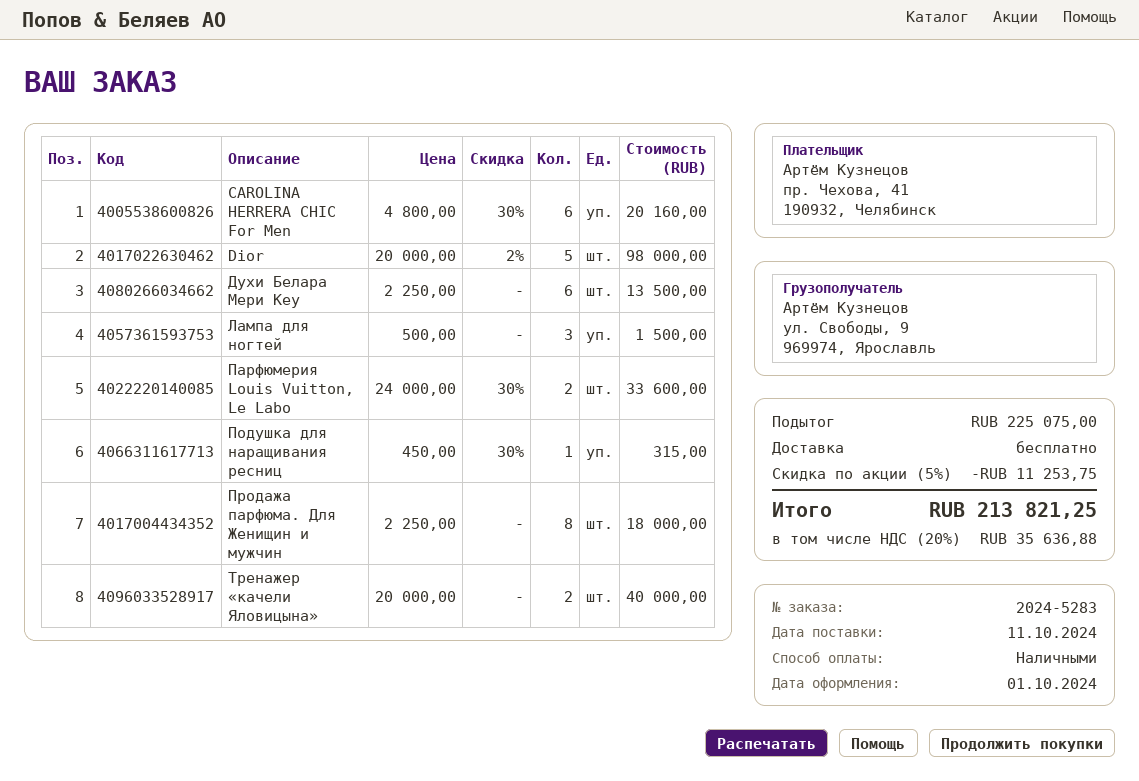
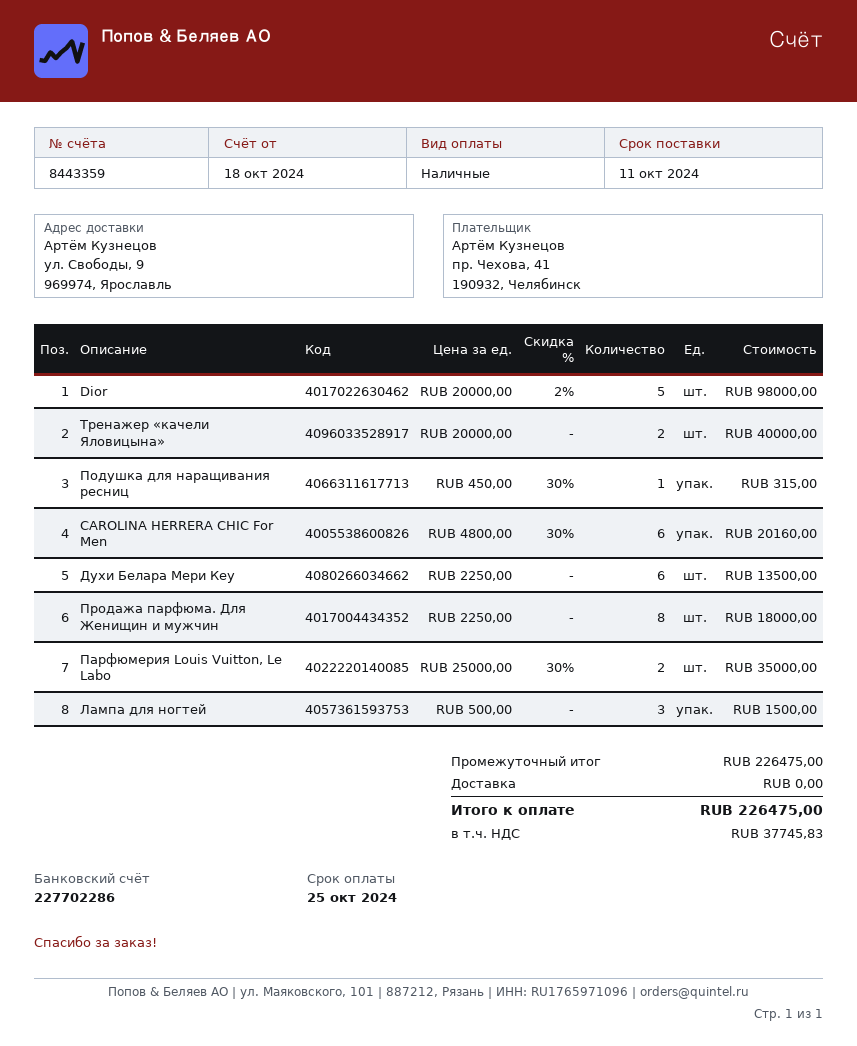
Парфюмерия Louis Vuitton, Le Labo: 2 x 24000.00 - 30% = 33600.00 -> 2 x 25000.00 - 30% = 35000.00
subtotal: 225075.00 -> 226475.00
discount: 5% = 11253.75 -> none
tax: 35636.88 -> 37745.83
total: 213821.25 -> 226475.00

